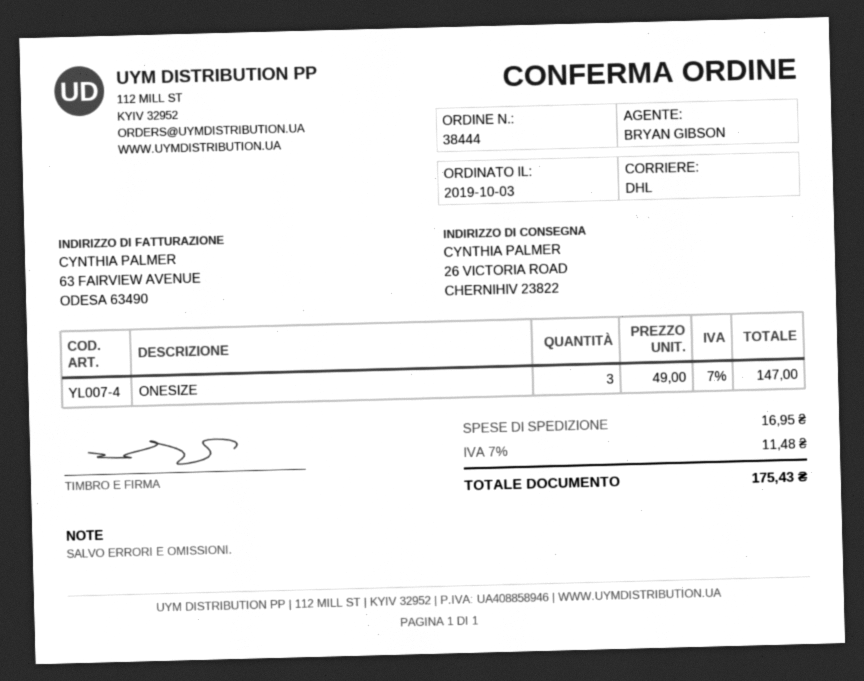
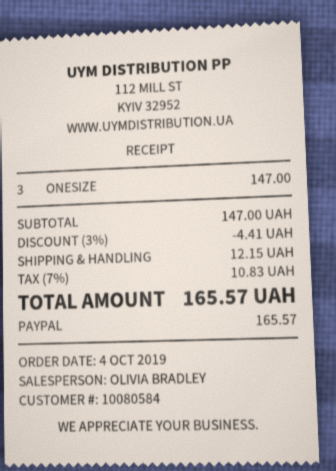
order date: 2019-10-03 -> 2019-10-04
sales rep: BRYAN GIBSON -> OLIVIA BRADLEY
discount: none -> 3% = 4.41
shipping: 16.95 -> 12.15
tax: 7% = 11.48 -> 7% = 10.83
total: 175.43 -> 165.57

